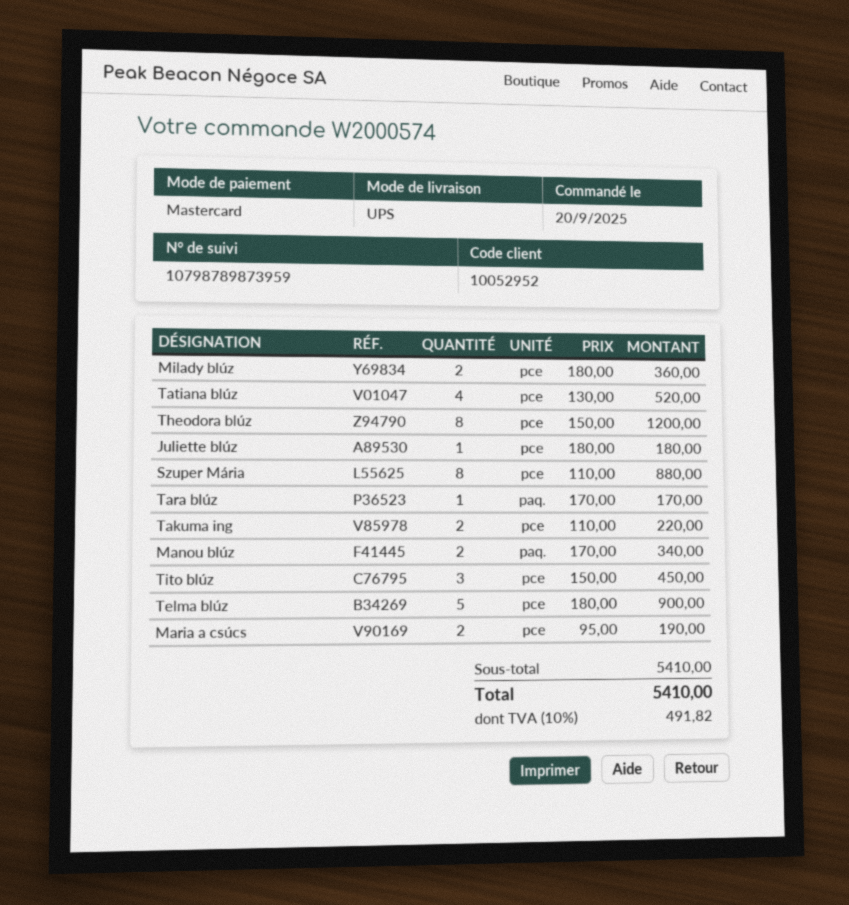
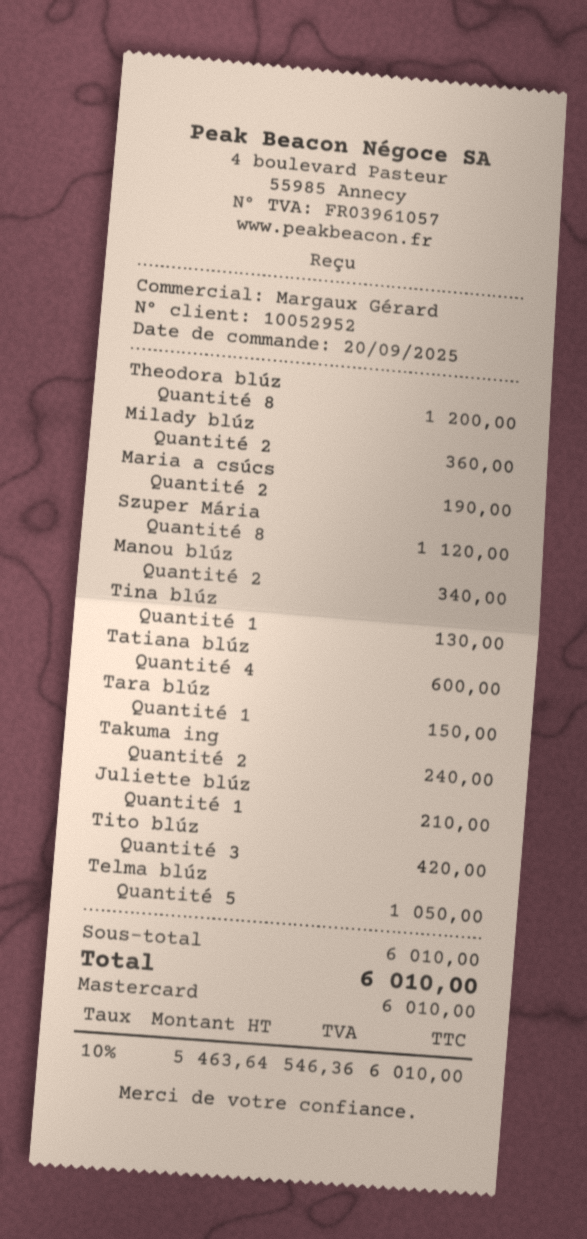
Tatiana blúz: 4 for 520.00 -> 4 for 600.00
Juliette blúz: 1 for 180.00 -> 1 for 210.00
Szuper Mária: 8 for 880.00 -> 8 for 1120.00
Tara blúz: 1 for 170.00 -> 1 for 150.00
Takuma ing: 2 for 220.00 -> 2 for 240.00
Tito blúz: 3 for 450.00 -> 3 for 420.00
Telma blúz: 5 for 900.00 -> 5 for 1050.00
Tina blúz: none -> 1 for 130.00
subtotal: 5410.00 -> 6010.00
tax: 10% = 491.82 -> 10% = 546.36
total: 5410.00 -> 6010.00

